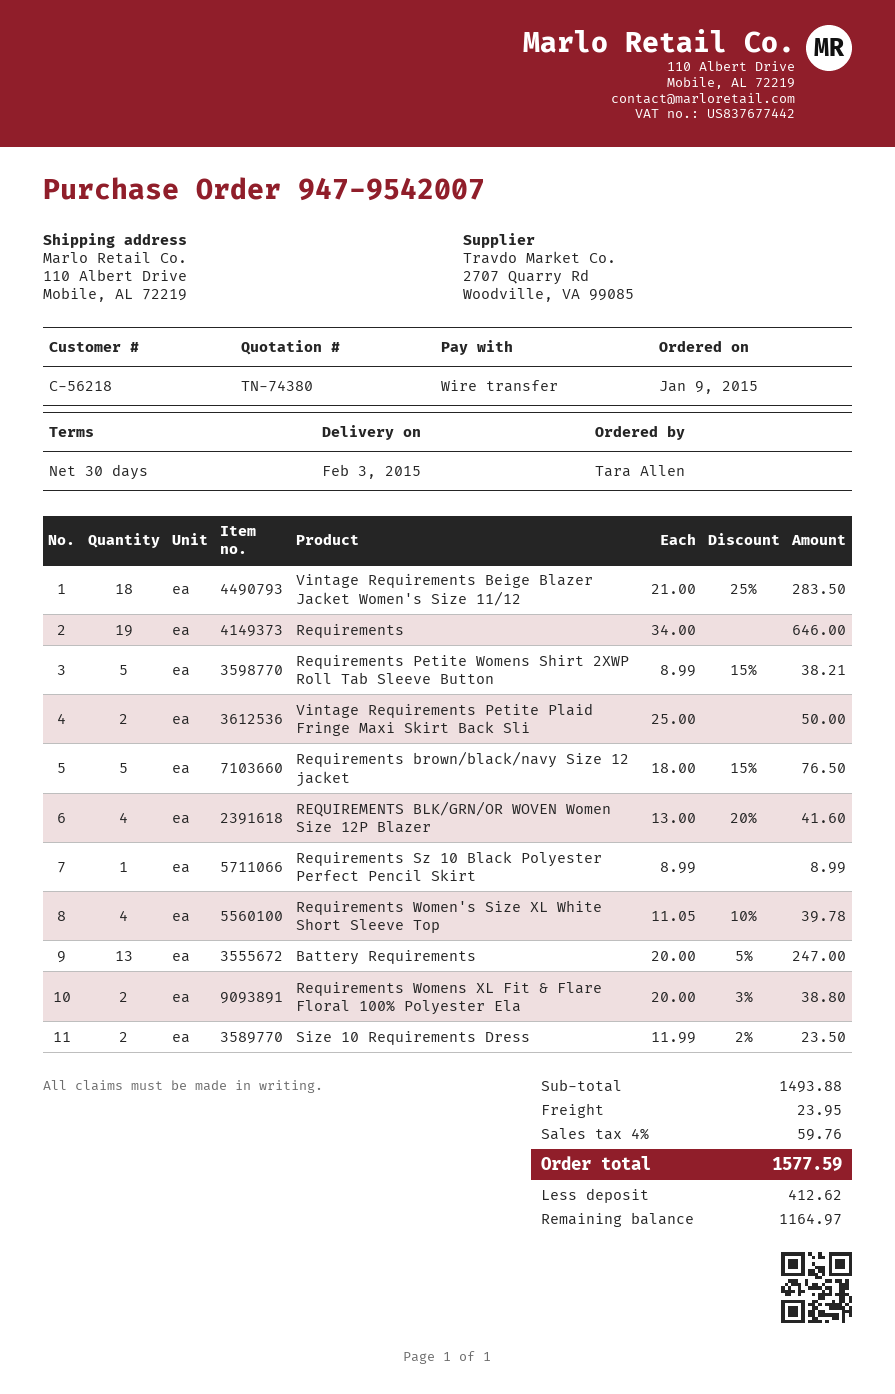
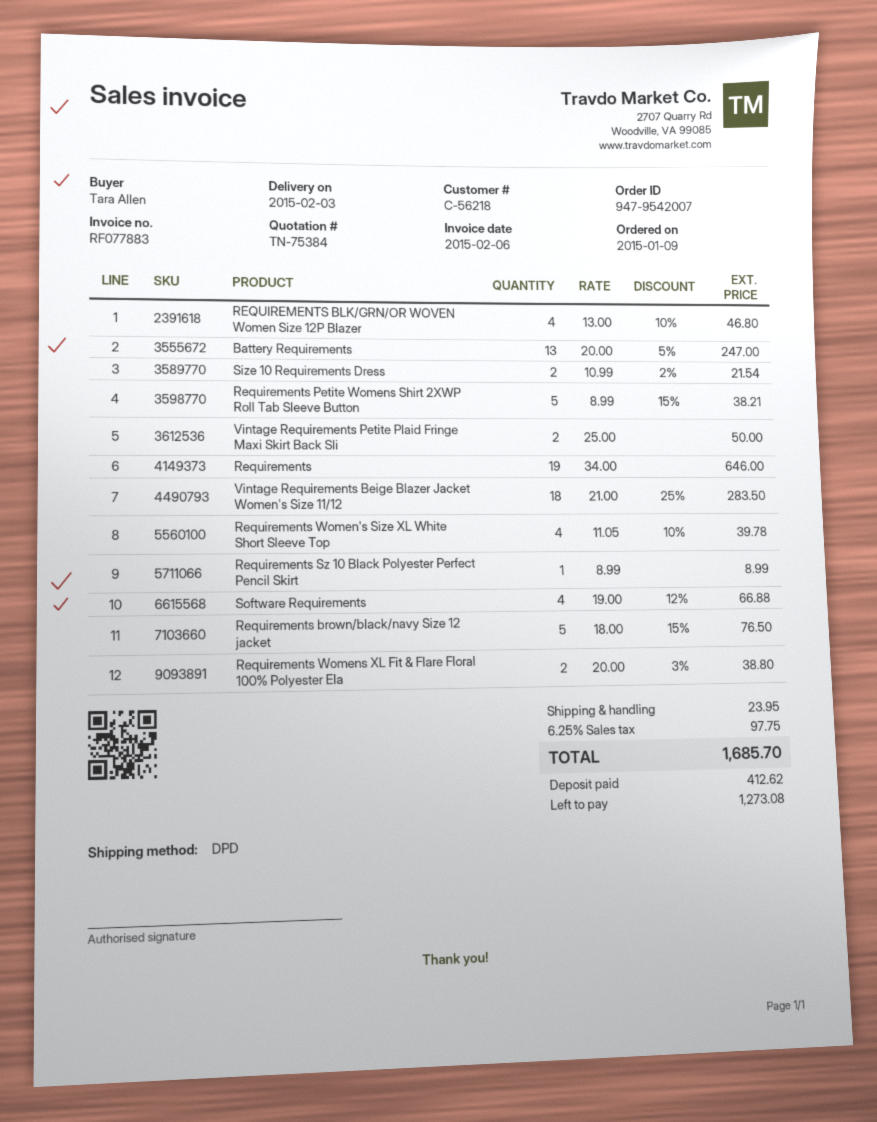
quote number: TN-74380 -> TN-75384
REQUIREMENTS BLK/GRN/OR WOVEN Women Size 12P Blazer: 4 x 13.00 - 20% = 41.60 -> 4 x 13.00 - 10% = 46.80
Size 10 Requirements Dress: 2 x 11.99 - 2% = 23.50 -> 2 x 10.99 - 2% = 21.54
Software Requirements: none -> 4 x 19.00 - 12% = 66.88
tax: 4% = 59.76 -> 6.25% = 97.75
total: 1577.59 -> 1685.70
balance: 1164.97 -> 1273.08

